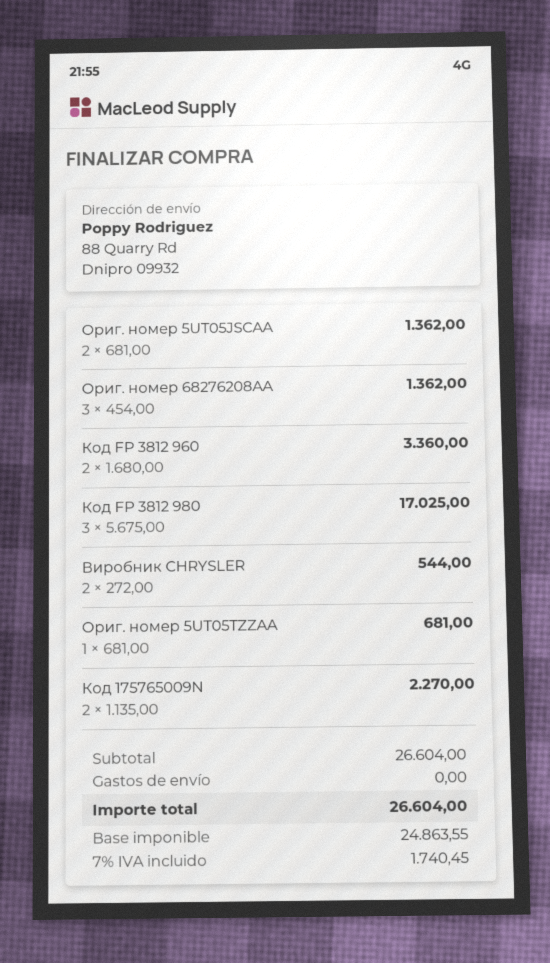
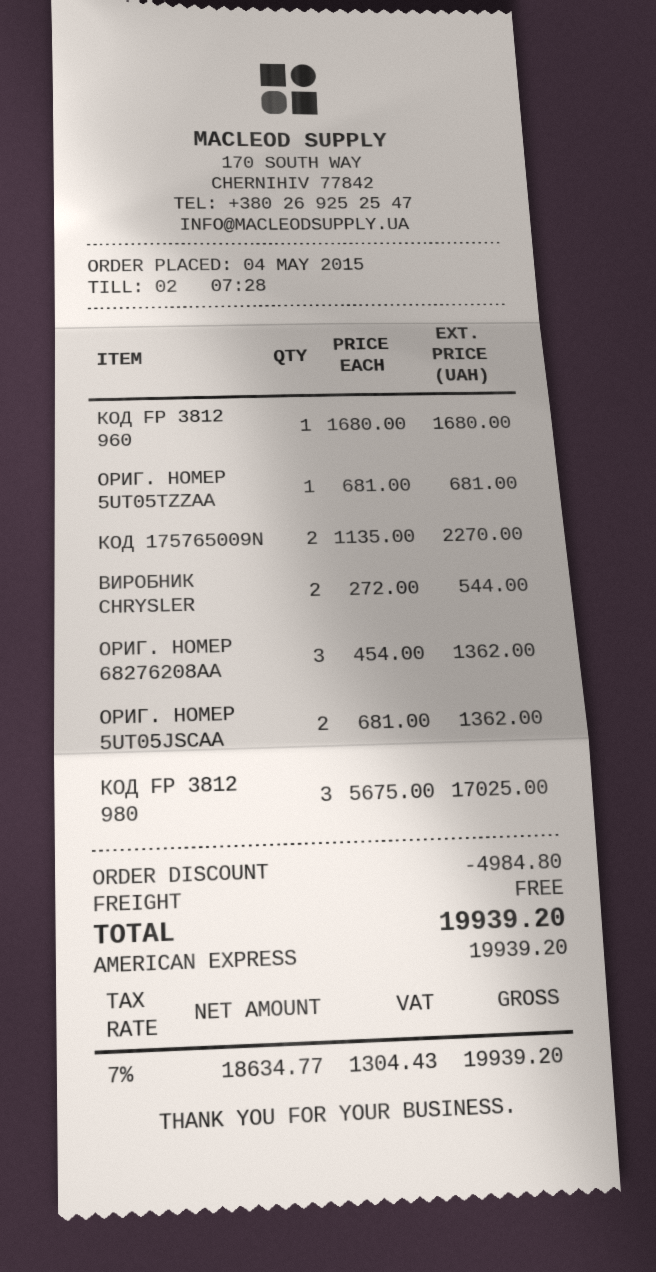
Код FP 3812 960: 2 x 1680.00 = 3360.00 -> 1 x 1680.00 = 1680.00
discount: none -> 4984.80
net: 24863.55 -> 18634.77
tax: 7% = 1740.45 -> 7% = 1304.43
total: 26604.00 -> 19939.20

